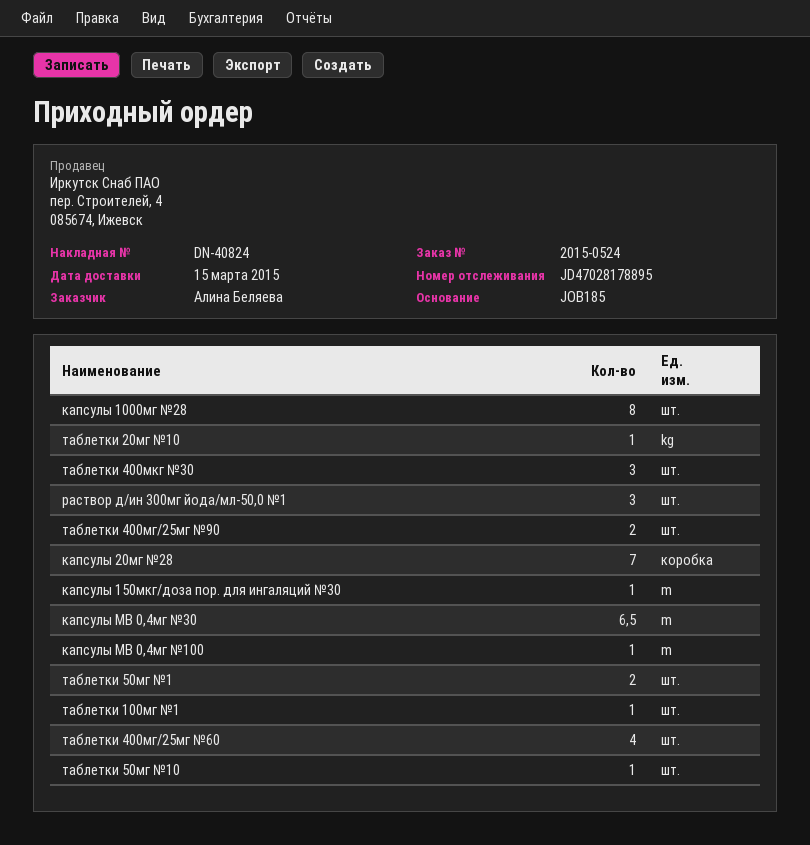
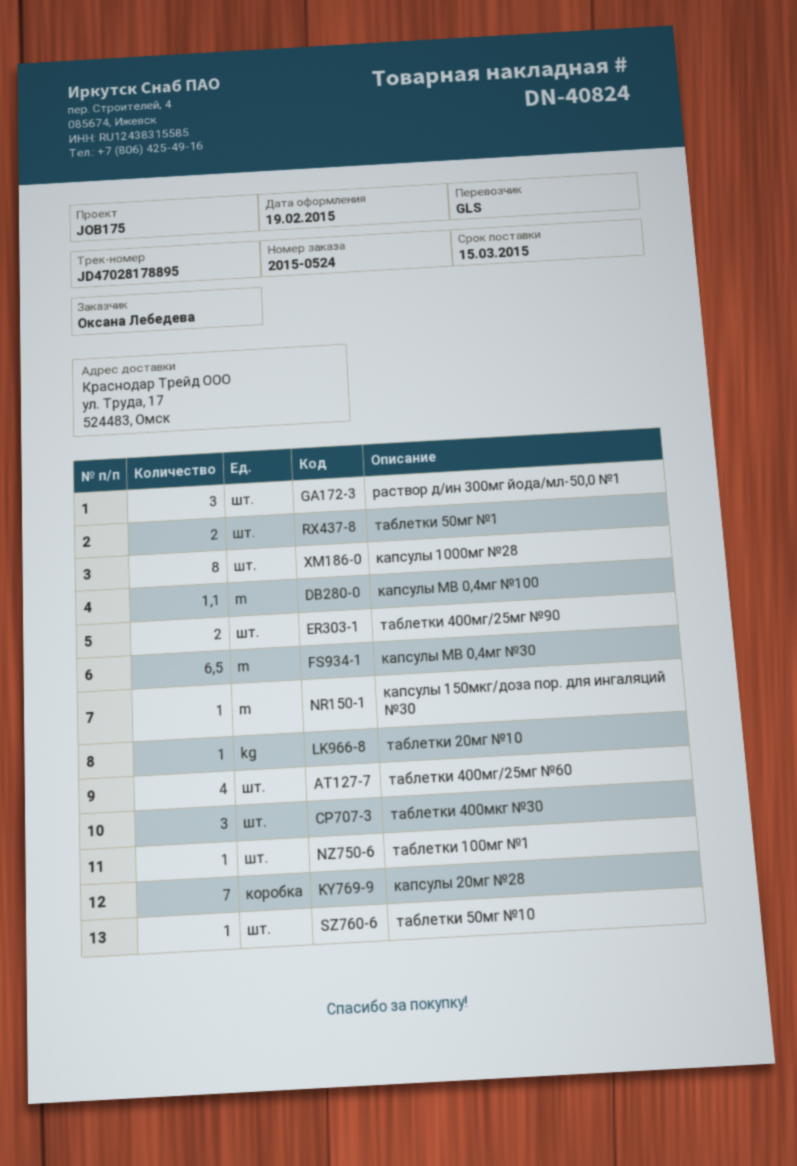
reference: JOB185 -> JOB175
ordered by: Алина Беляева -> Оксана Лебедева
капсулы МВ 0,4мг №100: 1 -> 1.1

